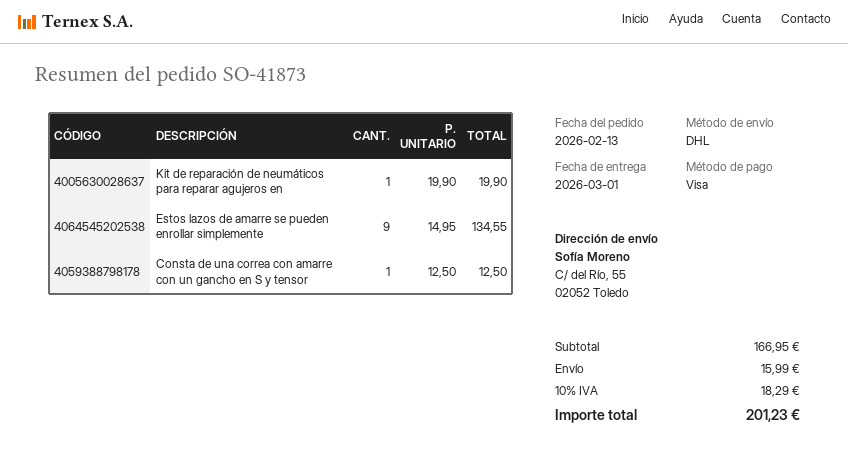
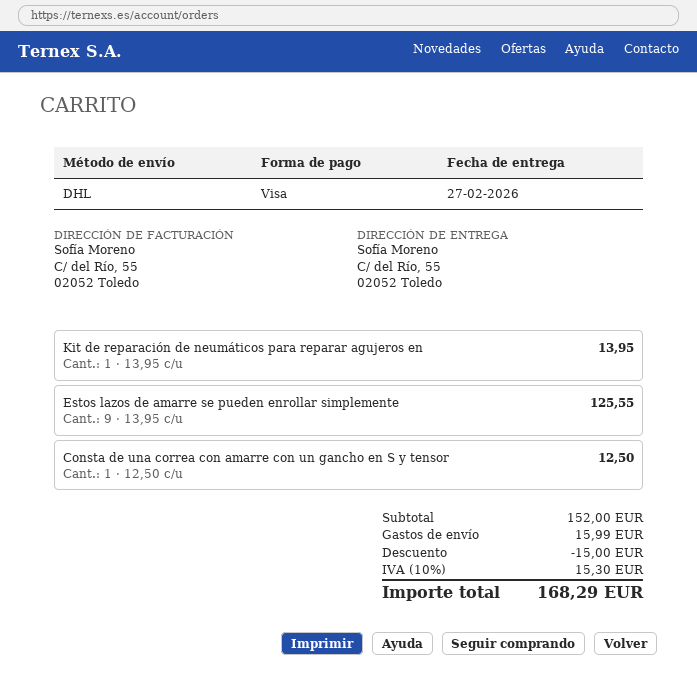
delivery date: 2026-03-01 -> 2026-02-27
Kit de reparación de neumáticos para reparar agujeros en: 1 x 19.90 = 19.90 -> 1 x 13.95 = 13.95
Estos lazos de amarre se pueden enrollar simplemente: 9 x 14.95 = 134.55 -> 9 x 13.95 = 125.55
subtotal: 166.95 -> 152.00
discount: none -> 15.00
tax: 10% = 18.29 -> 10% = 15.30
total: 201.23 -> 168.29

